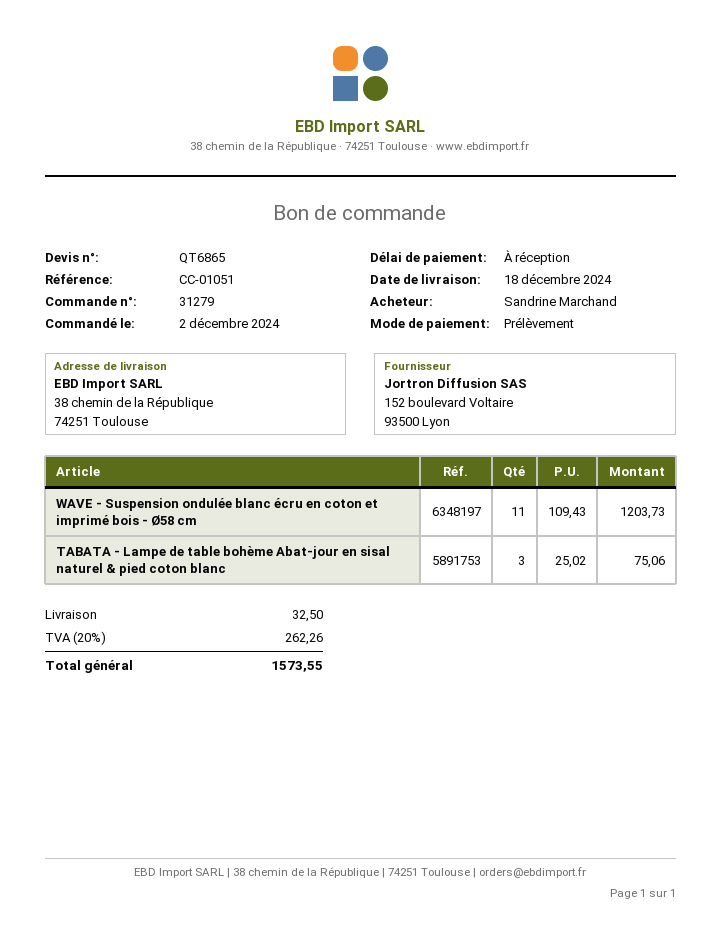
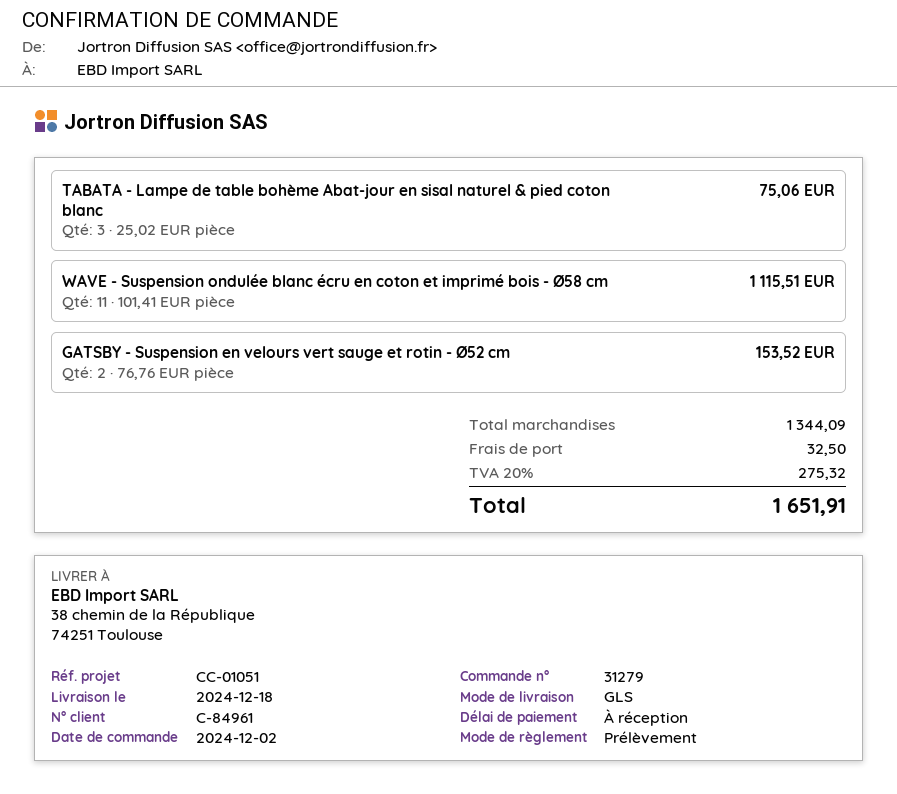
WAVE - Suspension ondulée blanc écru en coton et imprimé bois - Ø58 cm: 11 x 109.43 = 1203.73 -> 11 x 101.41 = 1115.51
GATSBY - Suspension en velours vert sauge et rotin - Ø52 cm: none -> 2 x 76.76 = 153.52
tax: 20% = 262.26 -> 20% = 275.32
total: 1573.55 -> 1651.91

